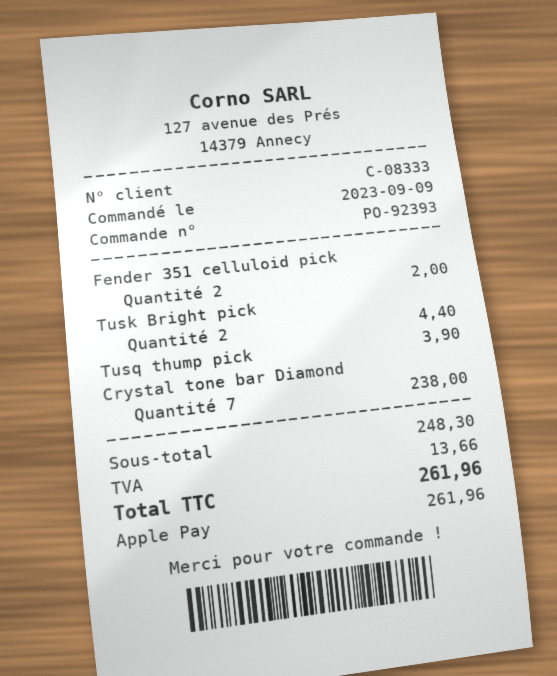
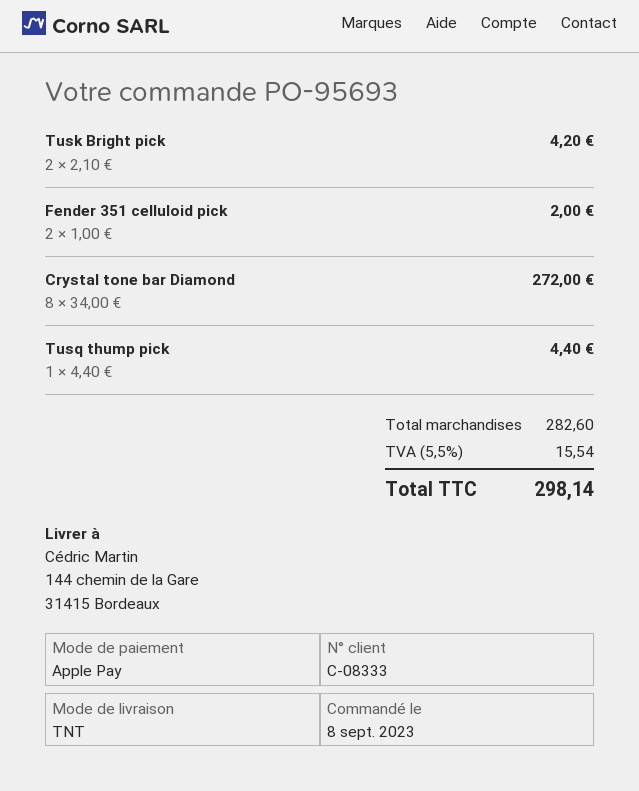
order number: PO-92393 -> PO-95693
order date: 2023-09-09 -> 2023-09-08
Tusk Bright pick: 2 for 4.40 -> 2 for 4.20
Tusq thump pick: 1 for 3.90 -> 1 for 4.40
Crystal tone bar Diamond: 7 for 238.00 -> 8 for 272.00
subtotal: 248.30 -> 282.60
tax: 13.66 -> 15.54
total: 261.96 -> 298.14

